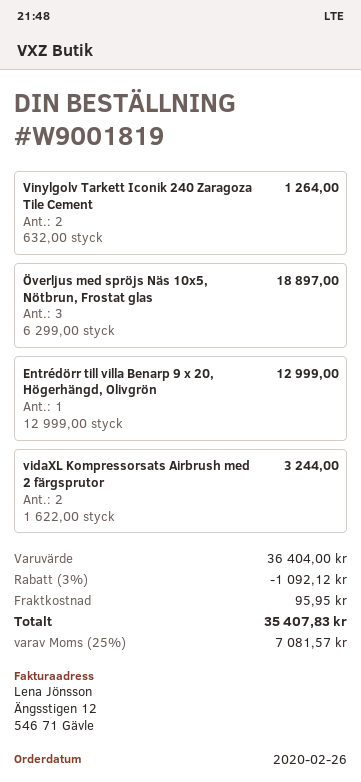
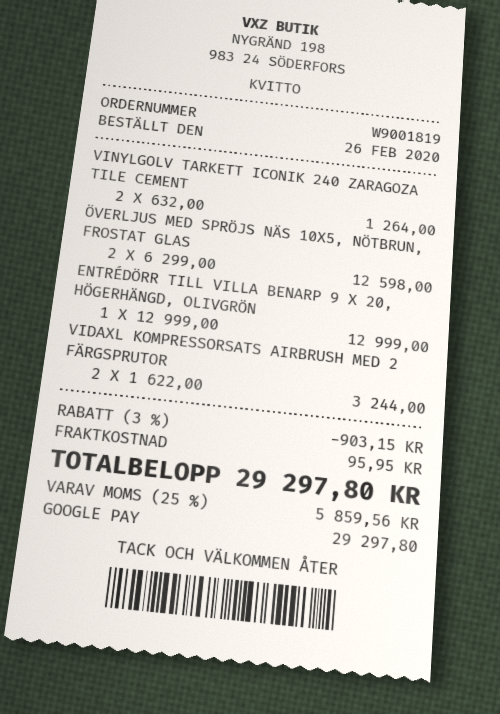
Överljus med spröjs Näs 10x5, Nötbrun, Frostat glas: 3 x 6299.00 = 18897.00 -> 2 x 6299.00 = 12598.00
discount: 3% = 1092.12 -> 3% = 903.15
tax: 25% = 7081.57 -> 25% = 5859.56
total: 35407.83 -> 29297.80

